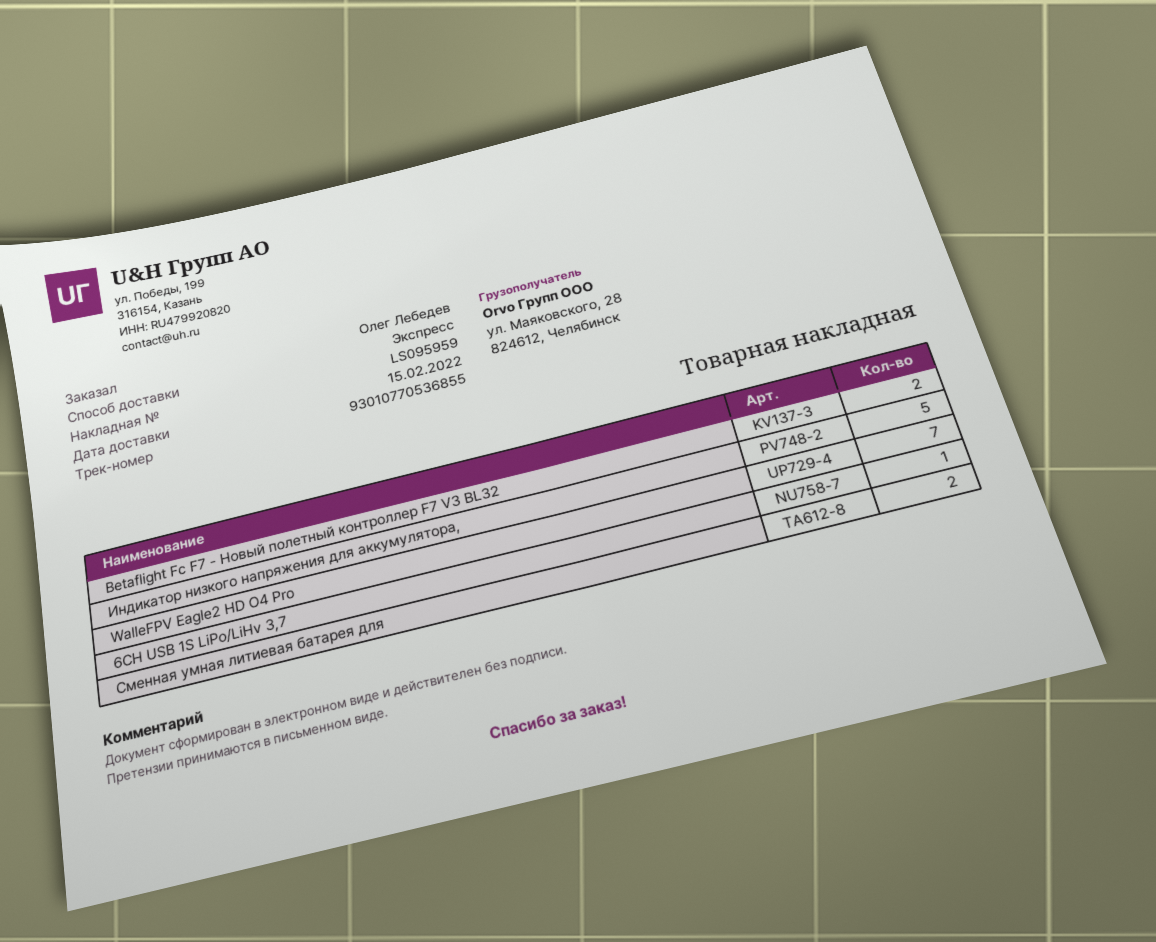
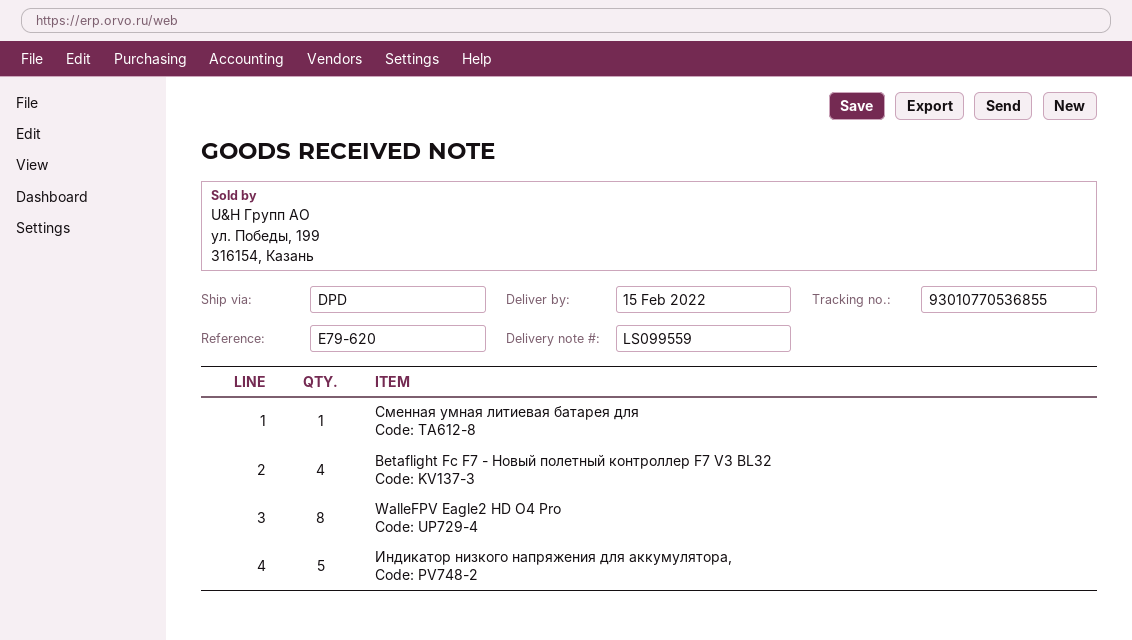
delivery note number: LS095959 -> LS099559
shipping method: express -> DPD
Betaflight Fc F7 - Новый полетный контроллер F7 V3 BL32: 2 -> 4
WalleFPV Eagle2 HD O4 Pro: 7 -> 8
6CH USB 1S LiPo/LiHv 3,7: 1 -> none
Сменная умная литиевая батарея для: 2 -> 1

